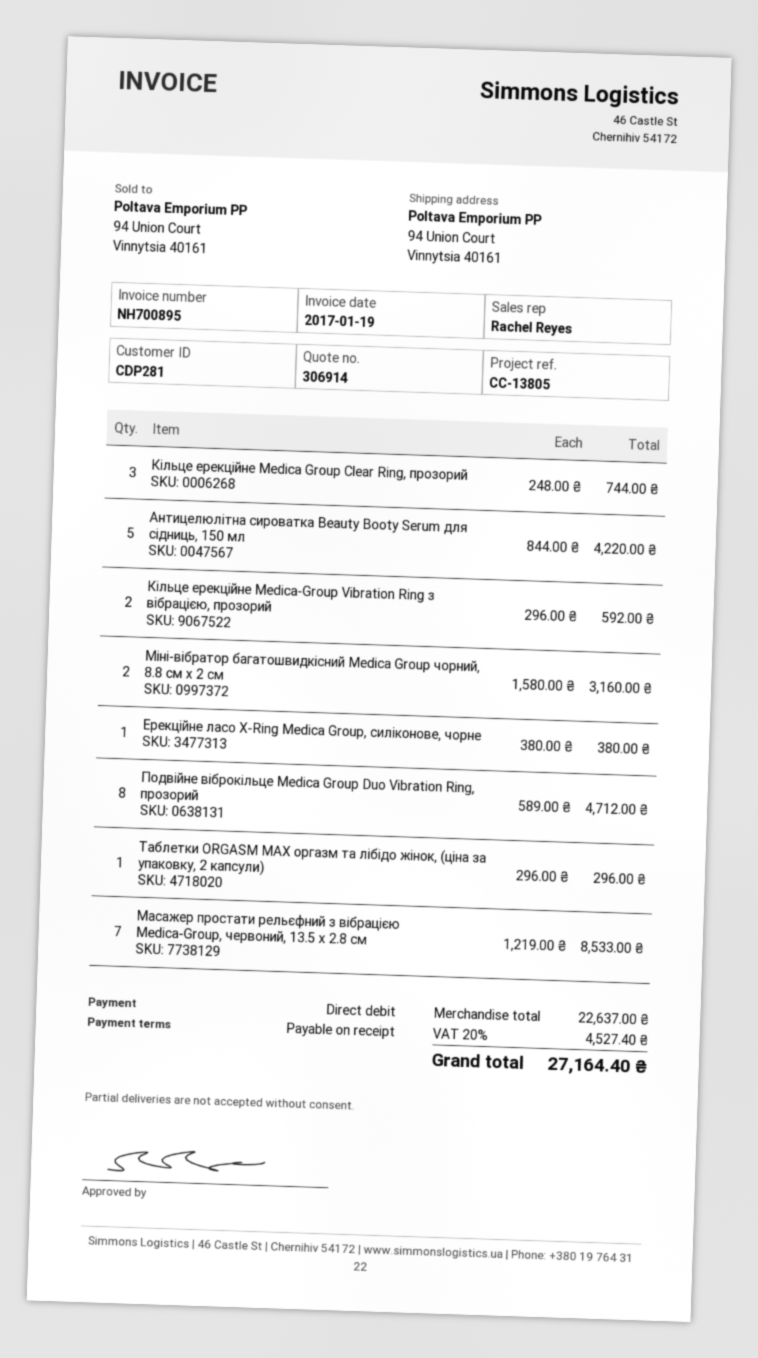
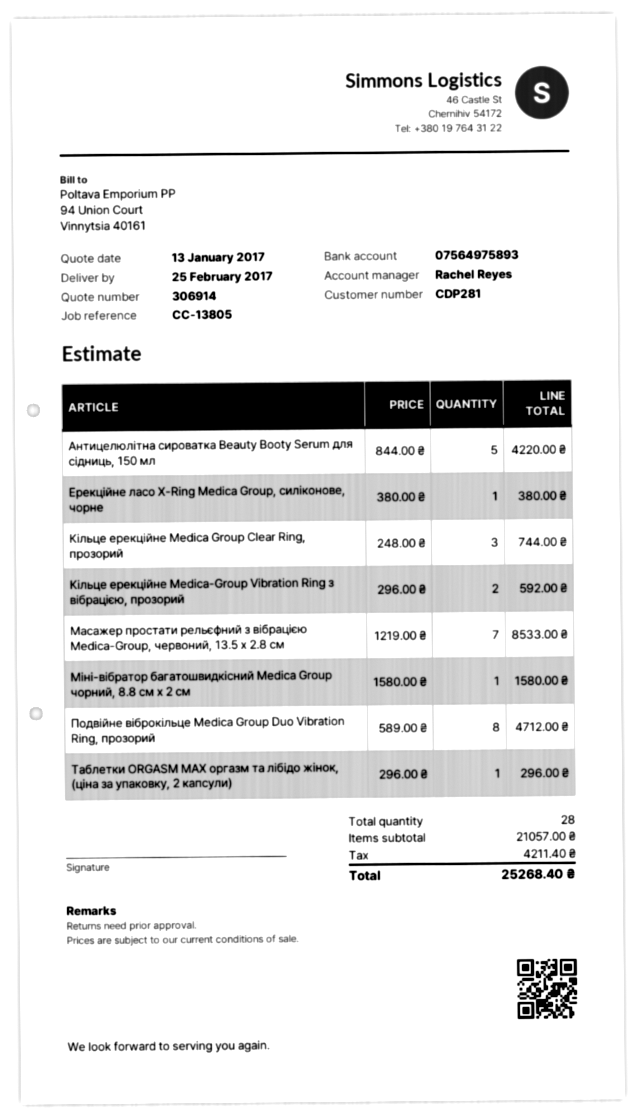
Міні-вібратор багатошвидкісний Medica Group чорний, 8.8 см х 2 см: 2 x 1580.00 = 3160.00 -> 1 x 1580.00 = 1580.00
subtotal: 22637.00 -> 21057.00
tax: 4527.40 -> 4211.40
total: 27164.40 -> 25268.40

